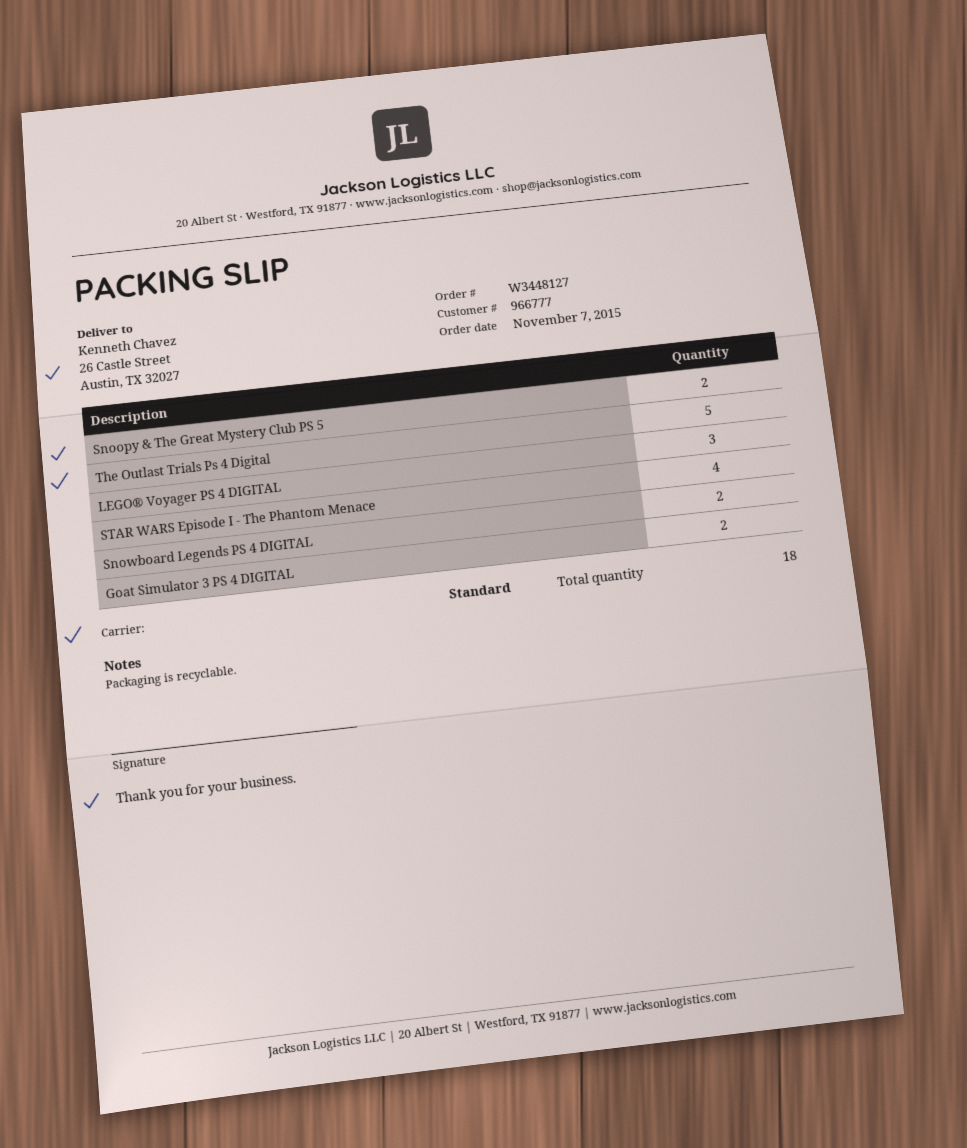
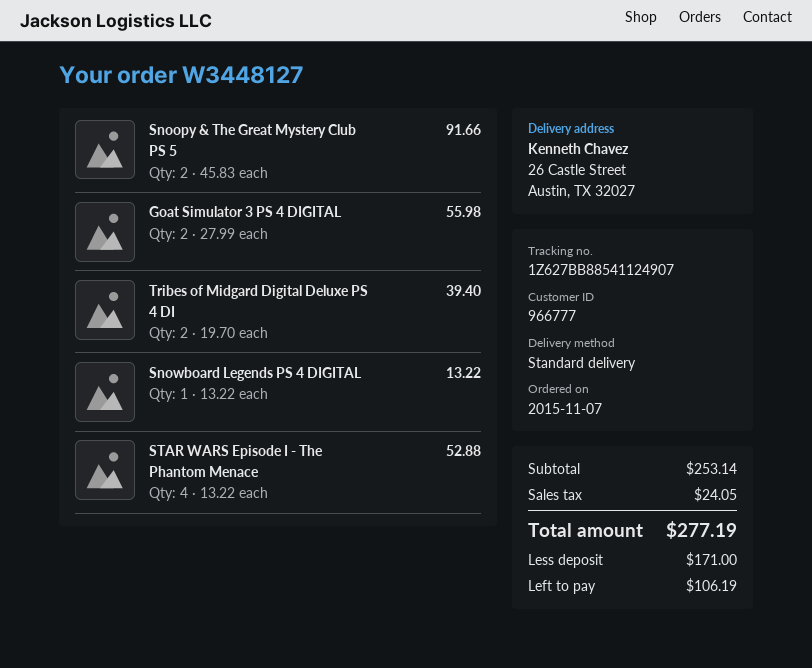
The Outlast Trials Ps 4 Digital: 5 -> none
LEGO® Voyager PS 4 DIGITAL: 3 -> none
Snowboard Legends PS 4 DIGITAL: 2 -> 1
Tribes of Midgard Digital Deluxe PS 4 DI: none -> 2

